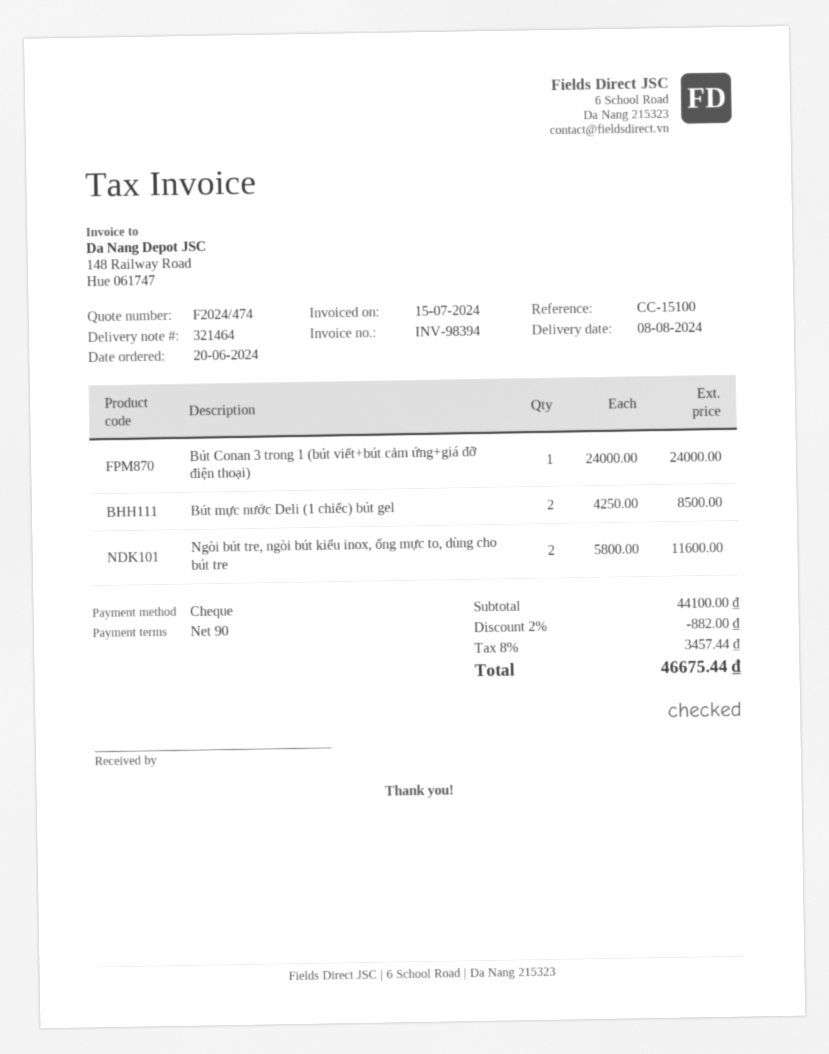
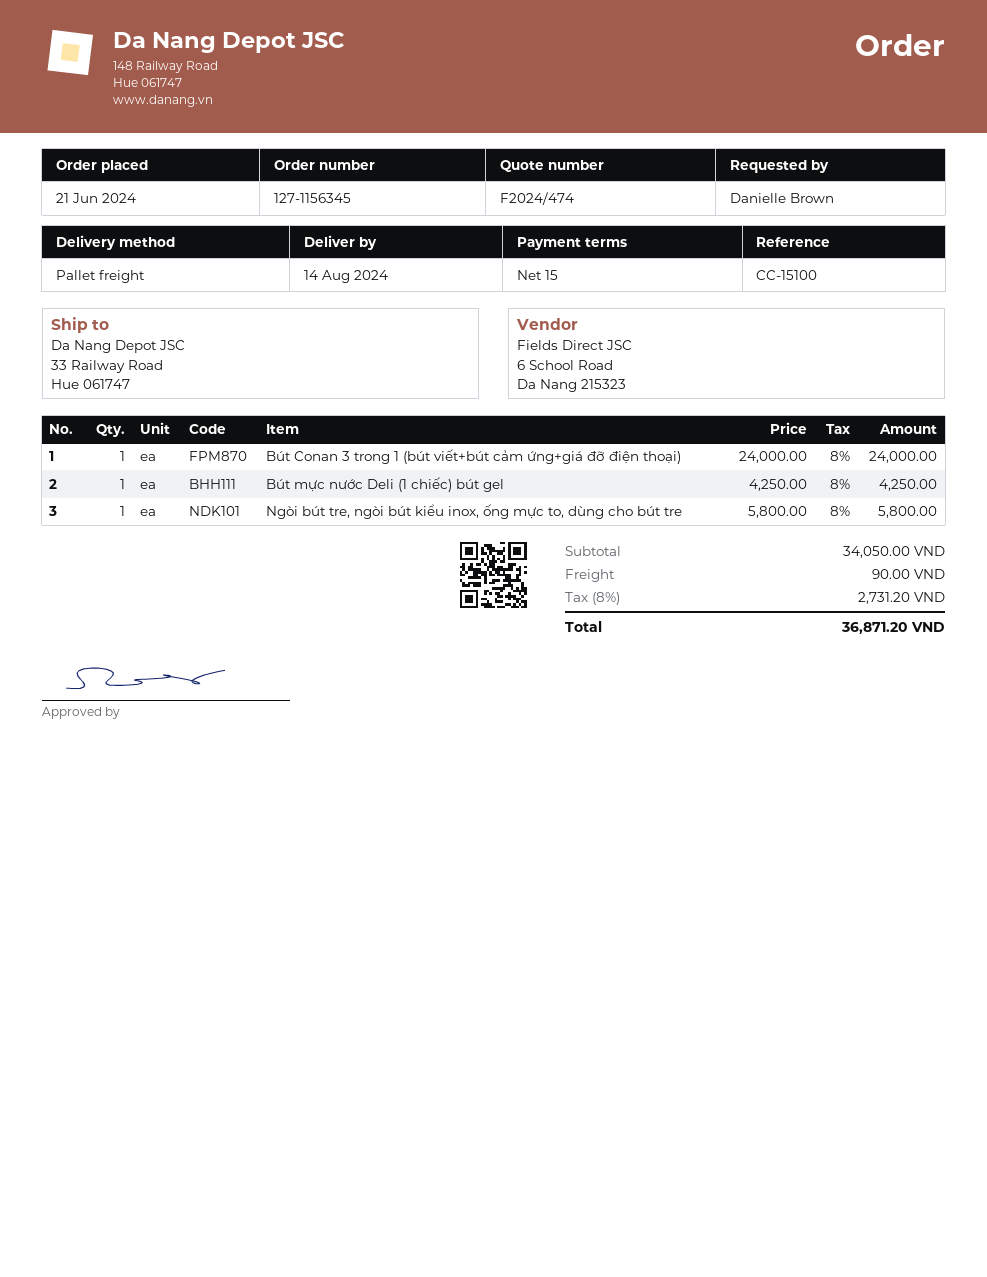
order date: 2024-06-20 -> 2024-06-21
delivery date: 2024-08-08 -> 2024-08-14
payment terms: 90 days -> 15 days
Bút mực nước Deli (1 chiếc) bút gel: 2 x 4250.00 = 8500.00 -> 1 x 4250.00 = 4250.00
Ngòi bút tre, ngòi bút kiểu inox, ống mực to, dùng cho bút tre: 2 x 5800.00 = 11600.00 -> 1 x 5800.00 = 5800.00
subtotal: 44100.00 -> 34050.00
discount: 2% = 882.00 -> none
shipping: none -> 90.00
tax: 8% = 3457.44 -> 8% = 2731.20
total: 46675.44 -> 36871.20

